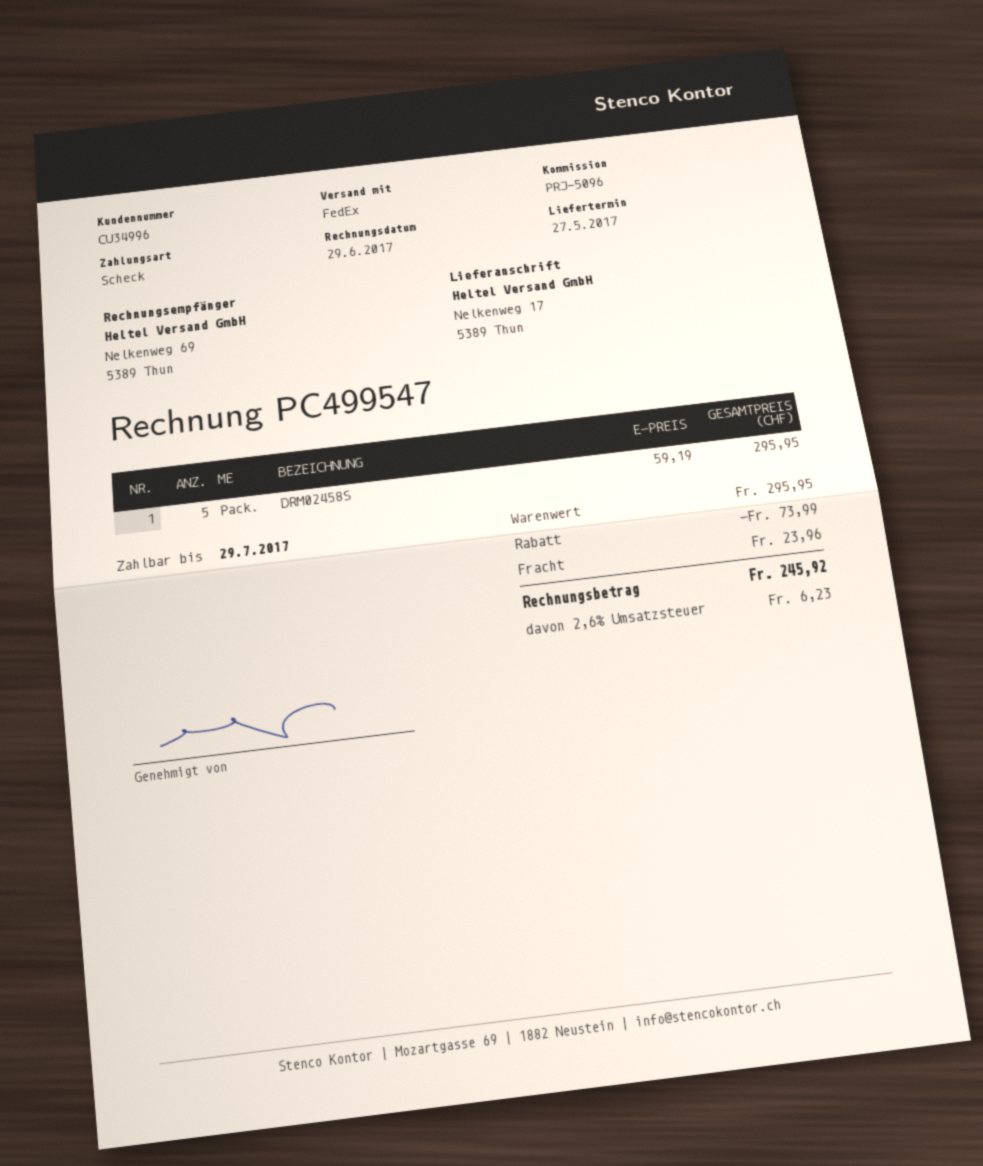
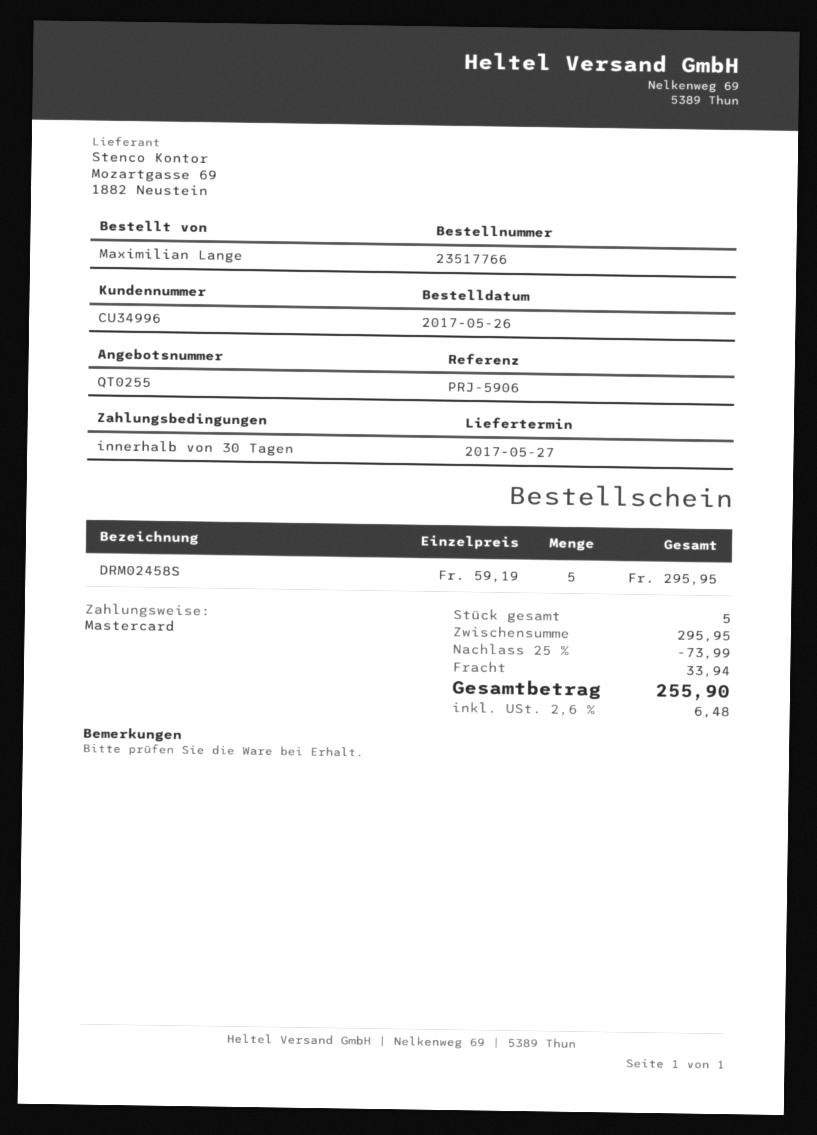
reference: PRJ-5096 -> PRJ-5906
payment method: cheque -> Mastercard
shipping: 23.96 -> 33.94
tax: 2.6% = 6.23 -> 2.6% = 6.48
total: 245.92 -> 255.90

